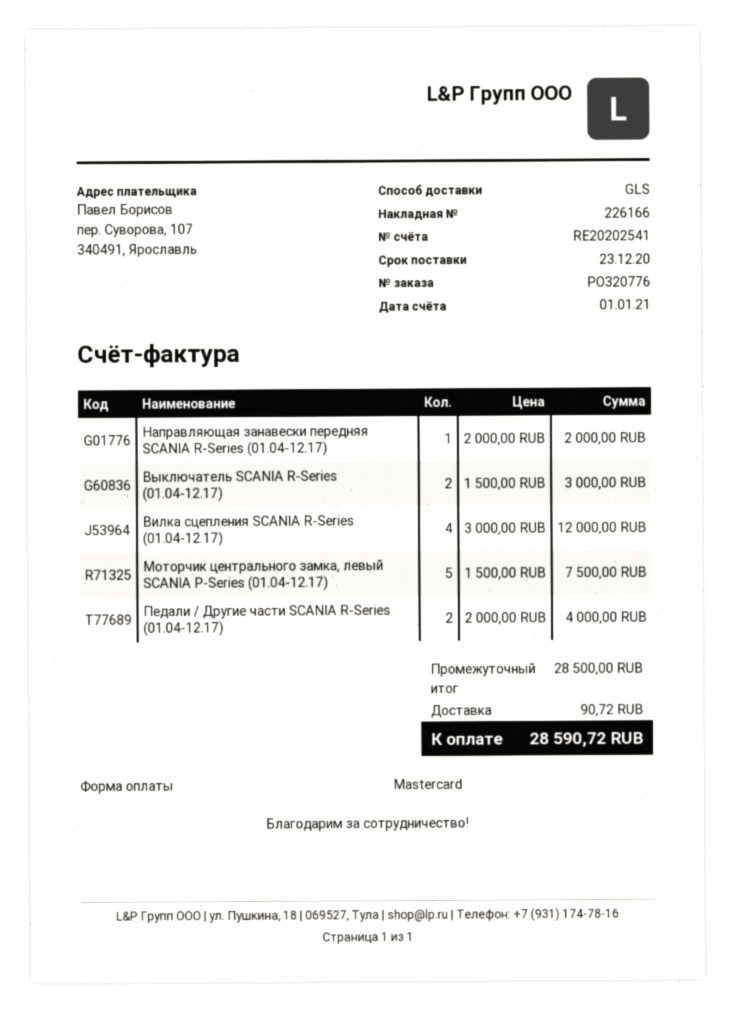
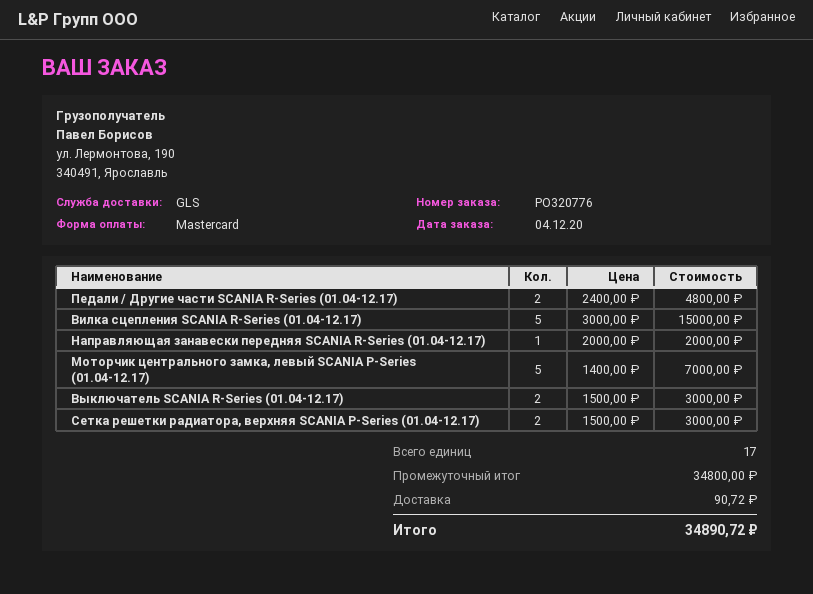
Вилка сцепления SCANIA R-Series (01.04-12.17): 4 x 3000.00 = 12000.00 -> 5 x 3000.00 = 15000.00
Моторчик центрального замка, левый SCANIA P-Series (01.04-12.17): 5 x 1500.00 = 7500.00 -> 5 x 1400.00 = 7000.00
Педали / Другие части SCANIA R-Series (01.04-12.17): 2 x 2000.00 = 4000.00 -> 2 x 2400.00 = 4800.00
Сетка решетки радиатора, верхняя SCANIA P-Series (01.04-12.17): none -> 2 x 1500.00 = 3000.00
subtotal: 28500.00 -> 34800.00
total: 28590.72 -> 34890.72

